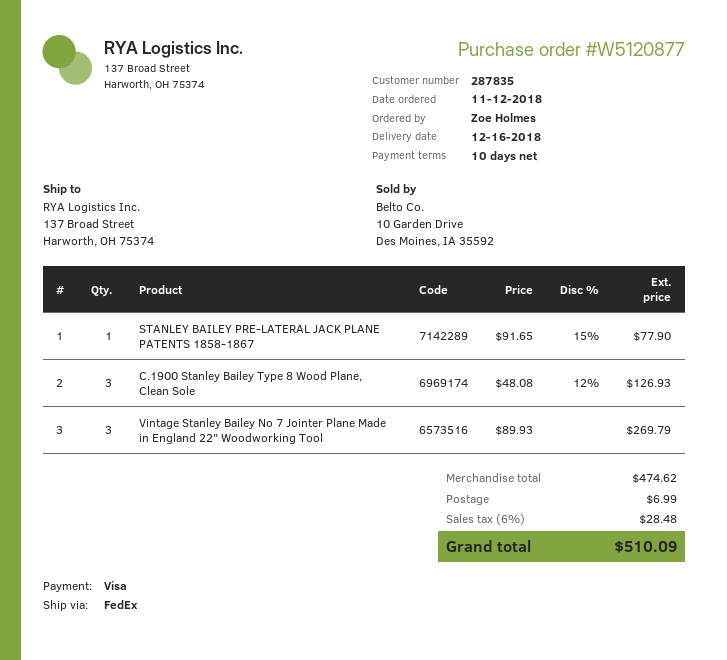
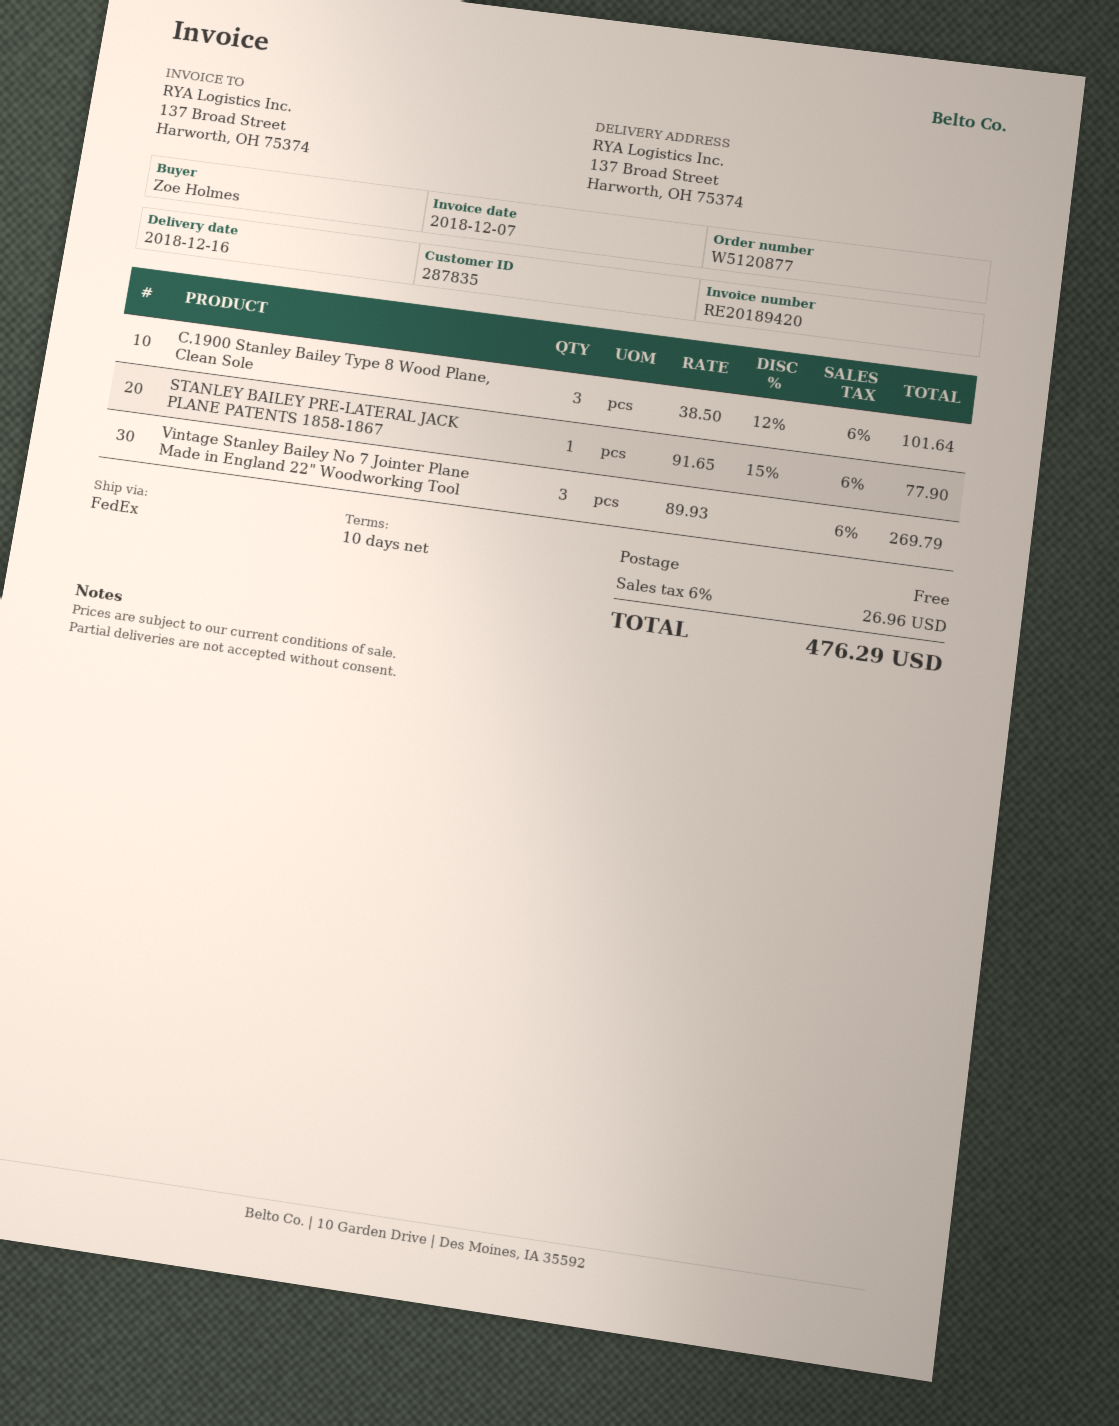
C.1900 Stanley Bailey Type 8 Wood Plane, Clean Sole: 3 x 48.08 - 12% = 126.93 -> 3 x 38.50 - 12% = 101.64
shipping: 6.99 -> 0.00
tax: 6% = 28.48 -> 6% = 26.96
total: 510.09 -> 476.29

